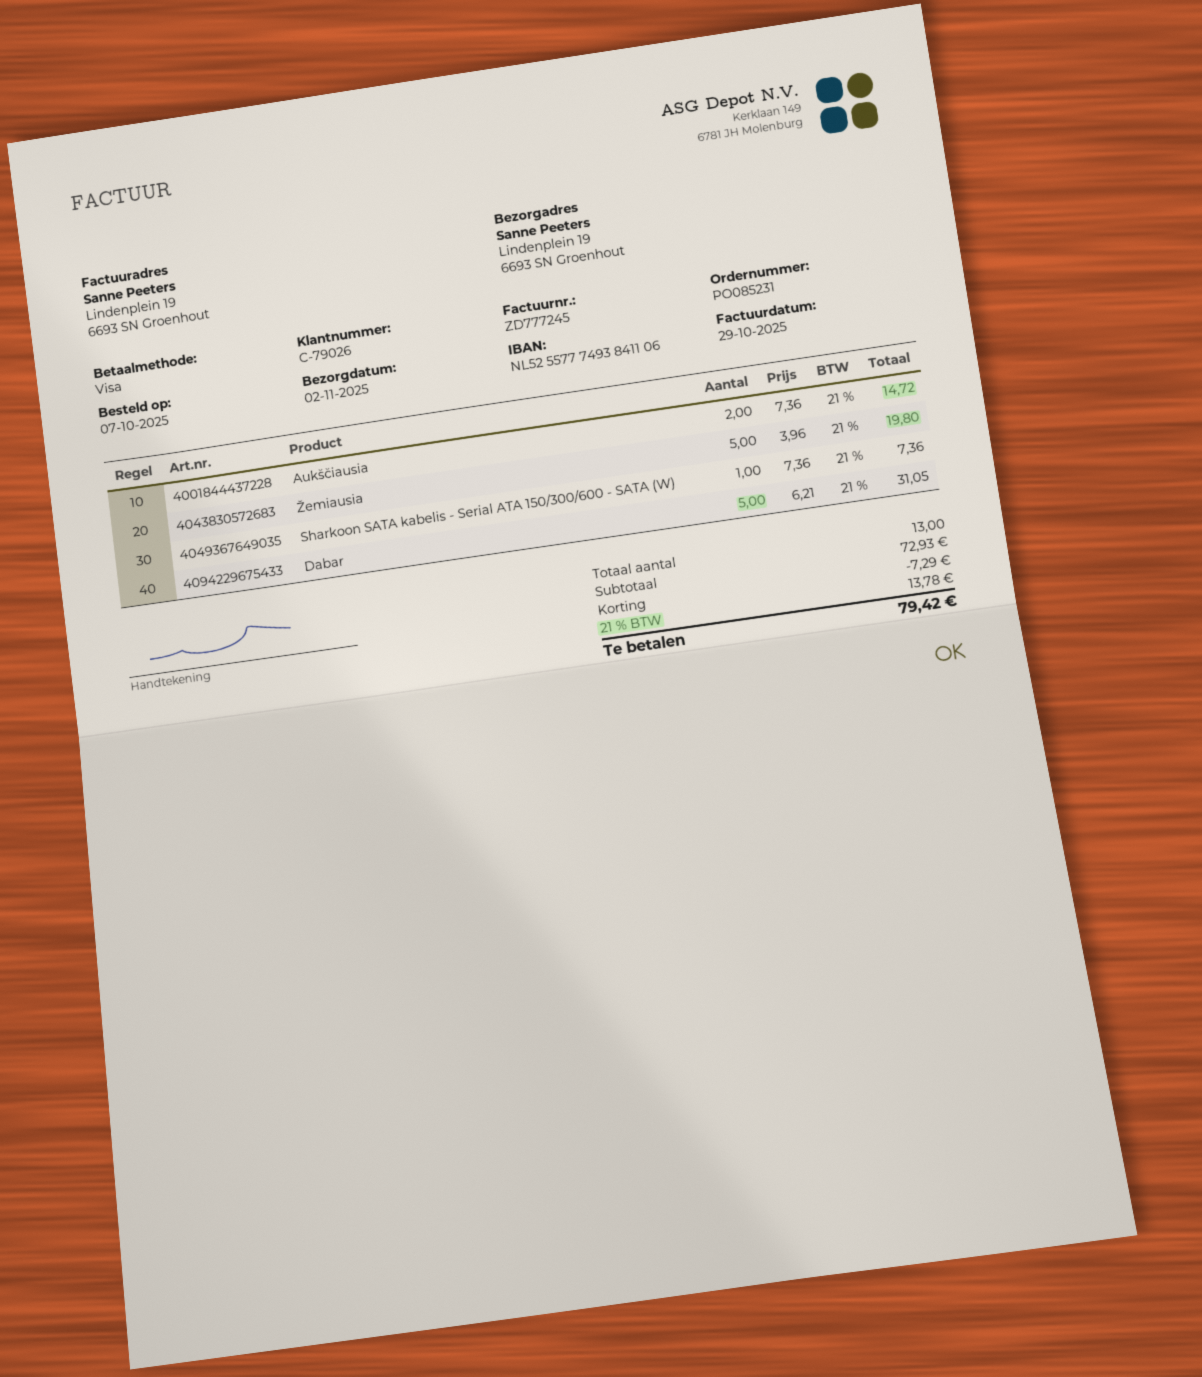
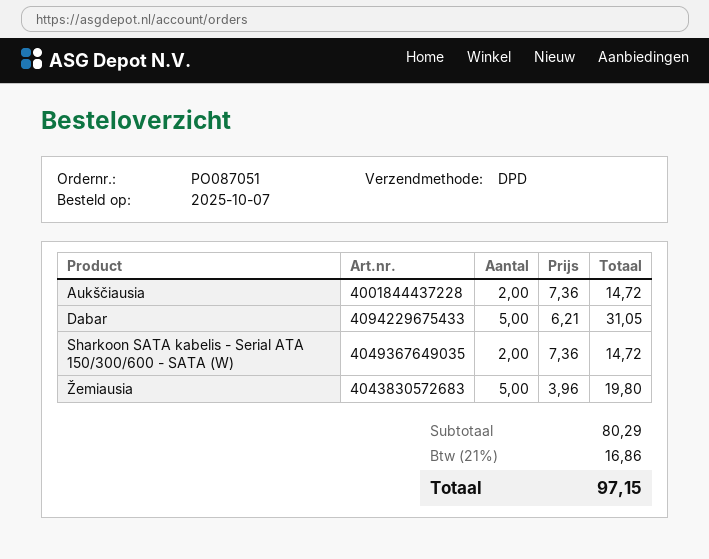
order number: PO085231 -> PO087051
Sharkoon SATA kabelis - Serial ATA 150/300/600 - SATA (W): 1 x 7.36 = 7.36 -> 2 x 7.36 = 14.72
subtotal: 72.93 -> 80.29
discount: 7.29 -> none
tax: 21% = 13.78 -> 21% = 16.86
total: 79.42 -> 97.15

